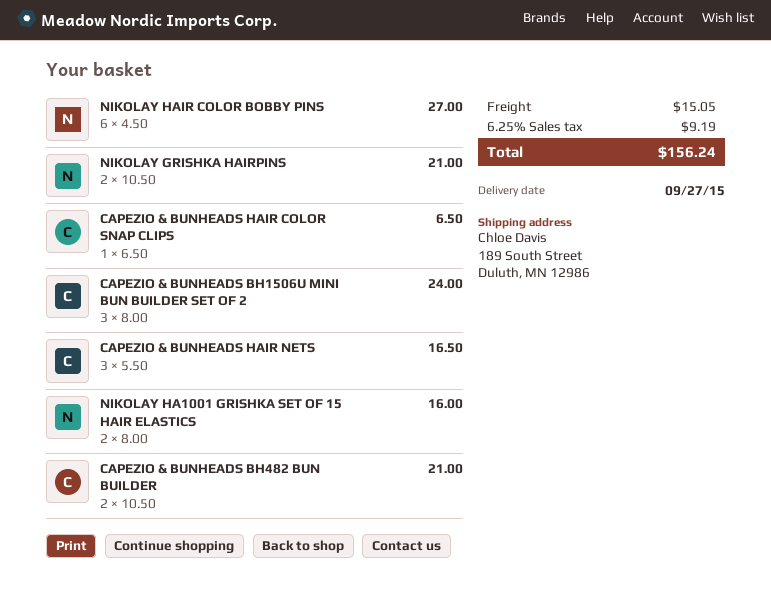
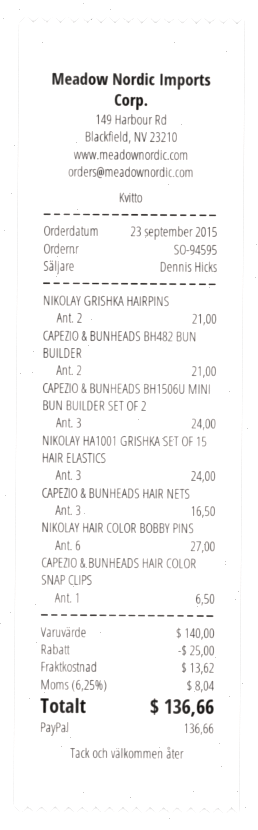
NIKOLAY HA1001 GRISHKA SET OF 15 HAIR ELASTICS: 2 for 16.00 -> 3 for 24.00
discount: none -> 25.00
shipping: 15.05 -> 13.62
tax: 6.25% = 9.19 -> 6.25% = 8.04
total: 156.24 -> 136.66

